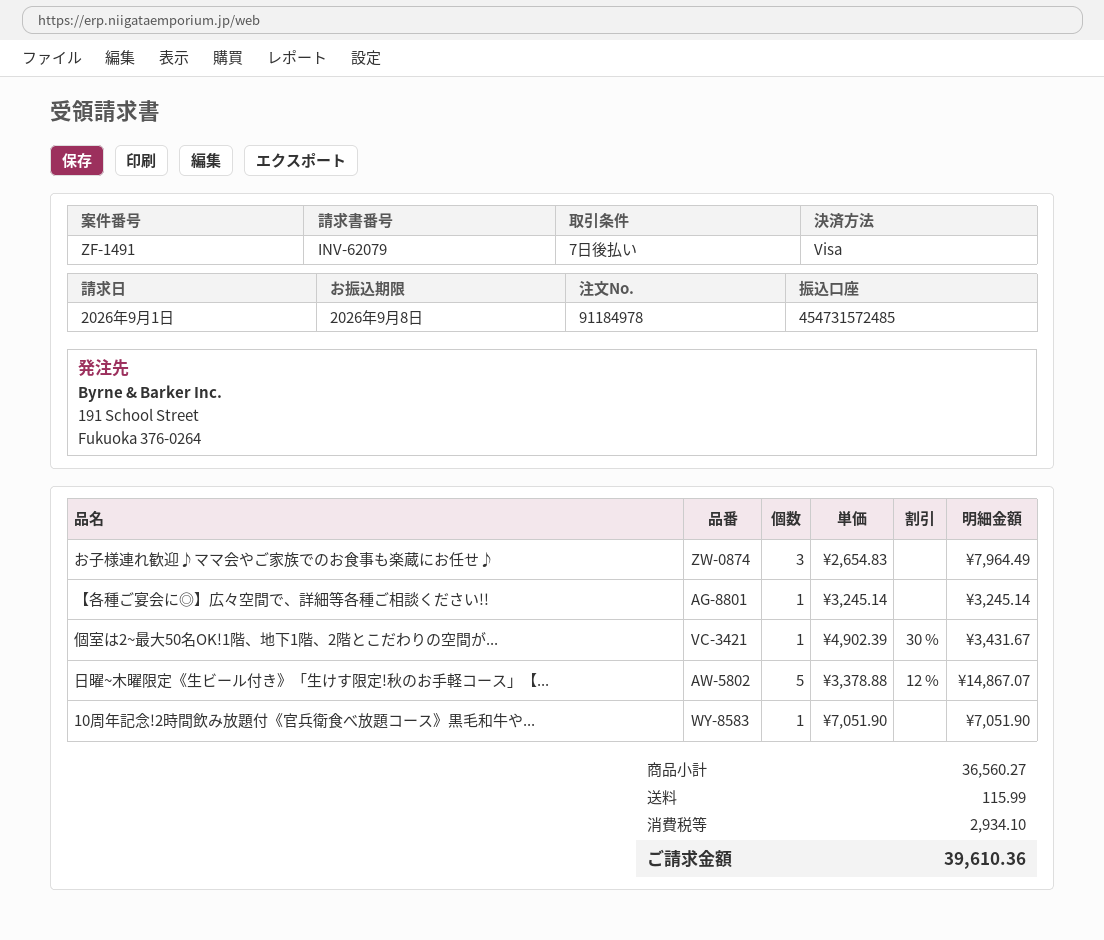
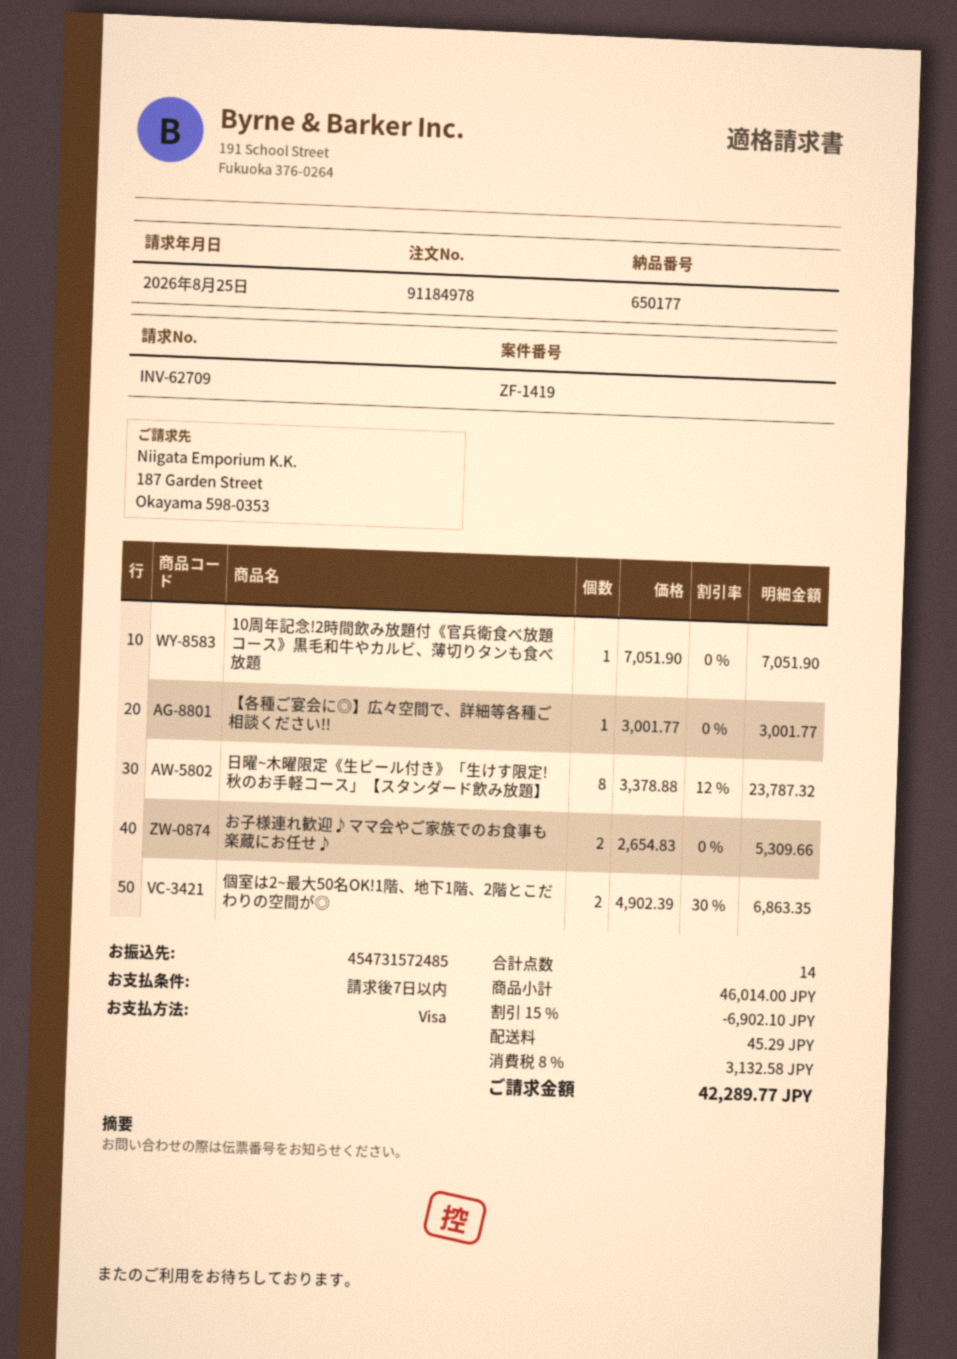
invoice number: INV-62079 -> INV-62709
invoice date: 2026-09-01 -> 2026-08-25
reference: ZF-1491 -> ZF-1419
お子様連れ歓迎♪ママ会やご家族でのお食事も楽蔵にお任せ♪: 3 x 2654.83 = 7964.49 -> 2 x 2654.83 = 5309.66
【各種ご宴会に◎】広々空間で、詳細等各種ご相談ください!!: 1 x 3245.14 = 3245.14 -> 1 x 3001.77 = 3001.77
個室は2~最大50名OK!1階、地下1階、2階とこだわりの空間が...: 1 x 4902.39 - 30% = 3431.67 -> 2 x 4902.39 - 30% = 6863.35
日曜~木曜限定《生ビール付き》「生けす限定!秋のお手軽コース」【...: 5 x 3378.88 - 12% = 14867.07 -> 8 x 3378.88 - 12% = 23787.32
subtotal: 36560.27 -> 46014.00
discount: none -> 15% = 6902.10
shipping: 115.99 -> 45.29
tax: 2934.10 -> 3132.58
total: 39610.36 -> 42289.77

